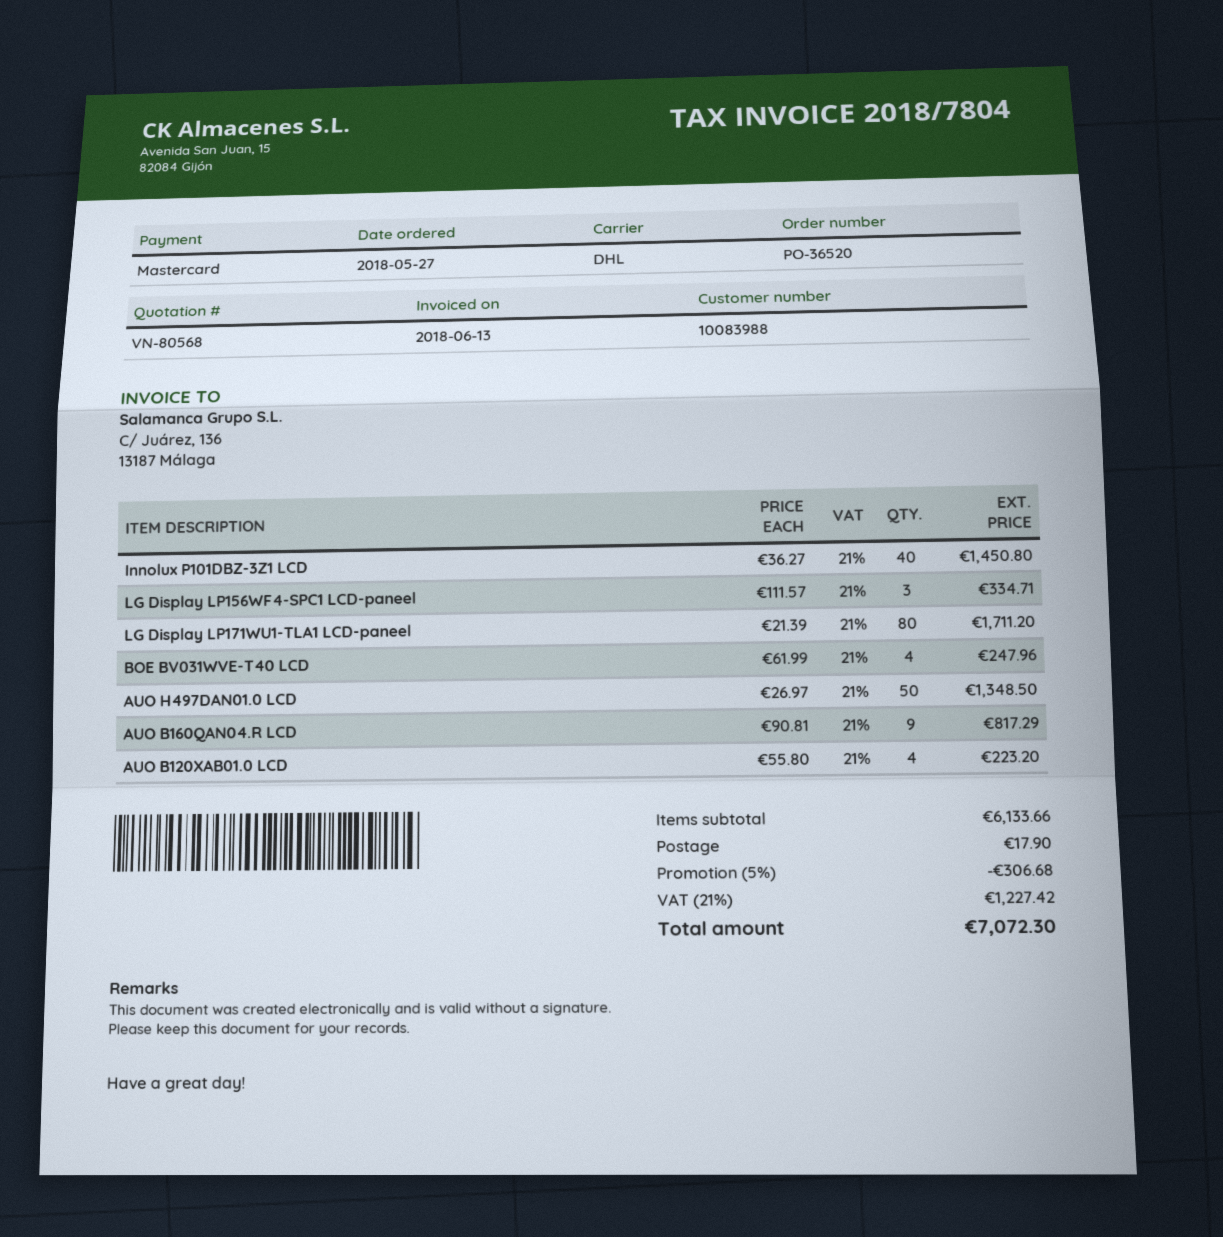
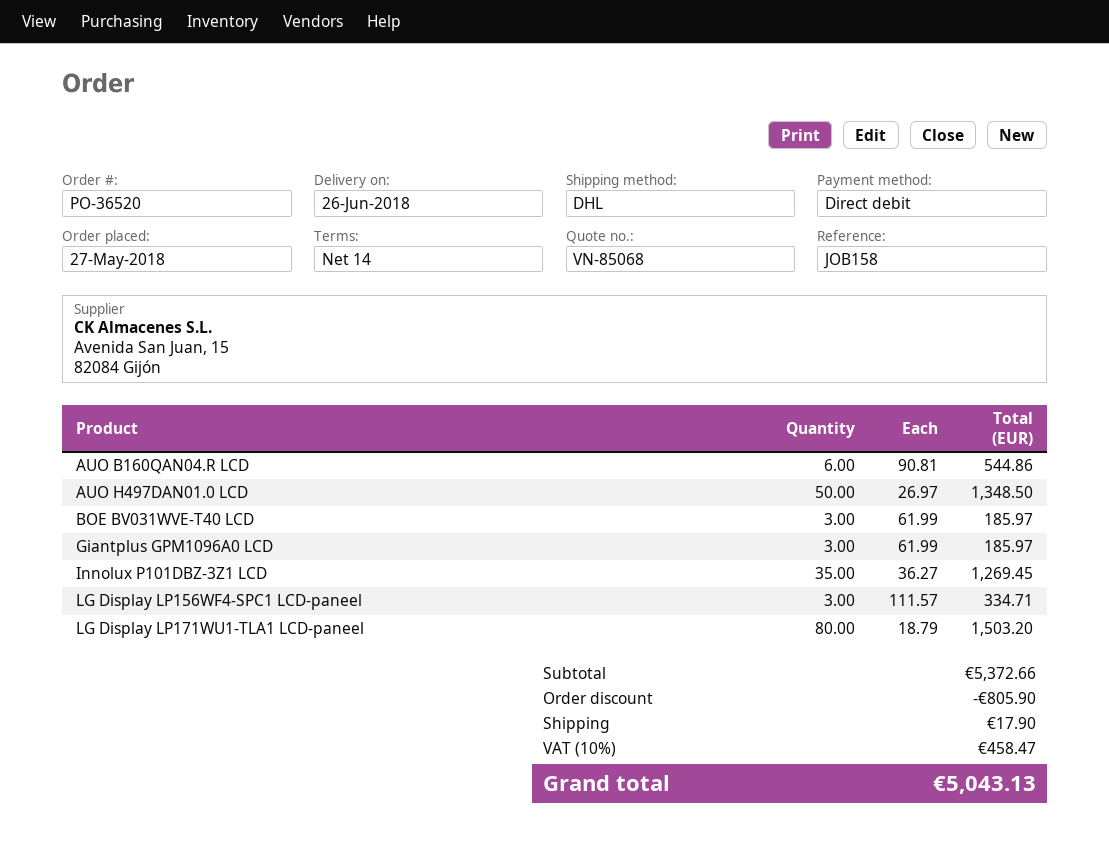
quote number: VN-80568 -> VN-85068
payment method: Mastercard -> direct debit
Innolux P101DBZ-3Z1 LCD: 40 x 36.27 = 1450.80 -> 35 x 36.27 = 1269.45
LG Display LP171WU1-TLA1 LCD-paneel: 80 x 21.39 = 1711.20 -> 80 x 18.79 = 1503.20
BOE BV031WVE-T40 LCD: 4 x 61.99 = 247.96 -> 3 x 61.99 = 185.97
AUO B160QAN04.R LCD: 9 x 90.81 = 817.29 -> 6 x 90.81 = 544.86
AUO B120XAB01.0 LCD: 4 x 55.80 = 223.20 -> none
Giantplus GPM1096A0 LCD: none -> 3 x 61.99 = 185.97
subtotal: 6133.66 -> 5372.66
discount: 306.68 -> 805.90
tax: 21% = 1227.42 -> 10% = 458.47
total: 7072.30 -> 5043.13

